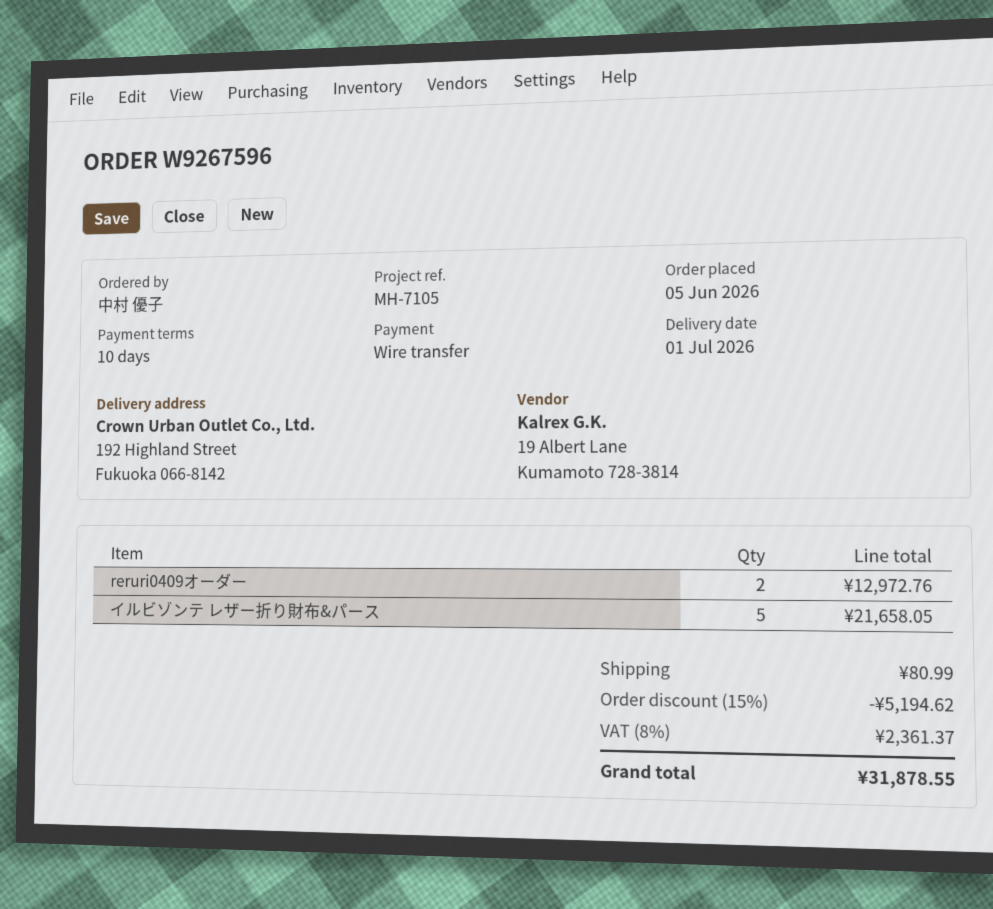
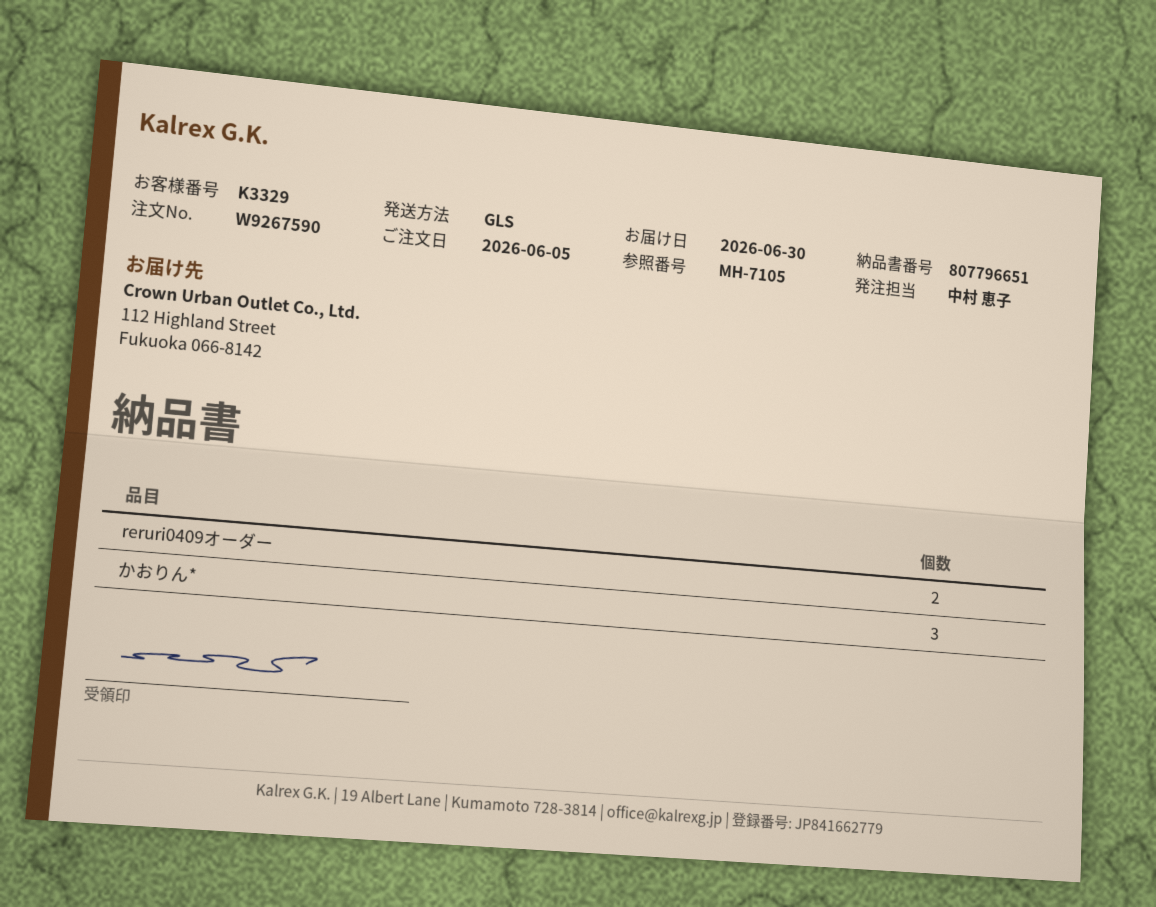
order number: W9267596 -> W9267590
delivery date: 2026-07-01 -> 2026-06-30
ordered by: 中村 優子 -> 中村 恵子
ship to: 192 Highland Street, Fukuoka 066-8142 -> 112 Highland Street, Fukuoka 066-8142
イルビゾンテ レザー折り財布&パース: 5 -> none
かおりん*: none -> 3

